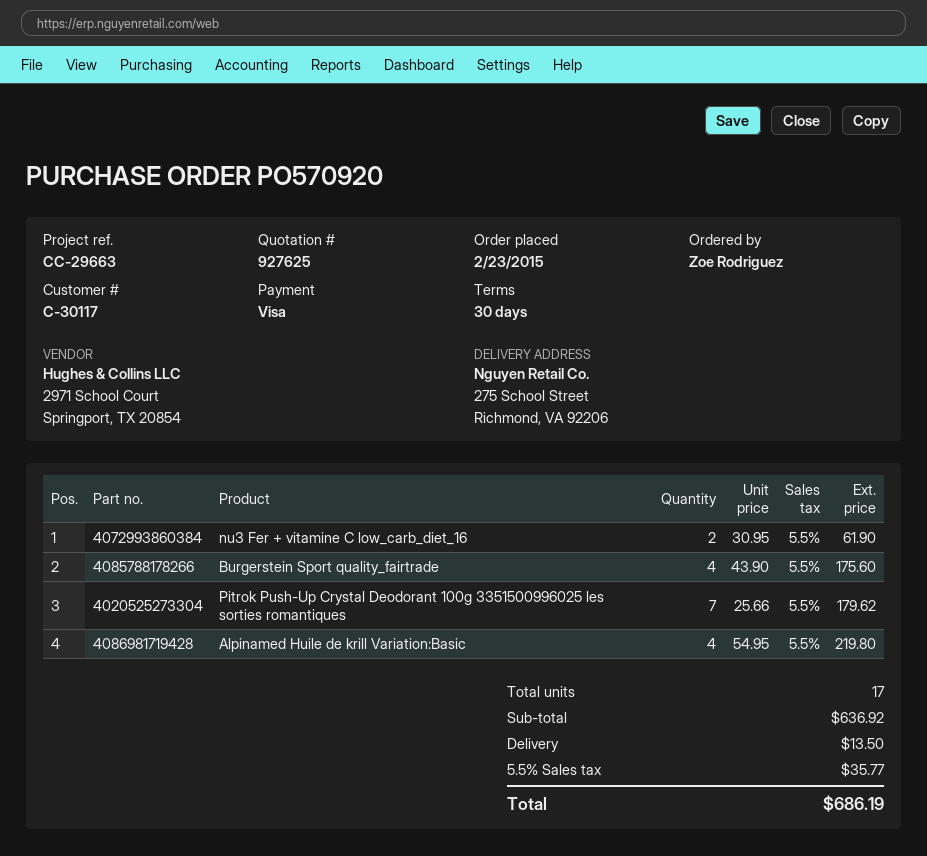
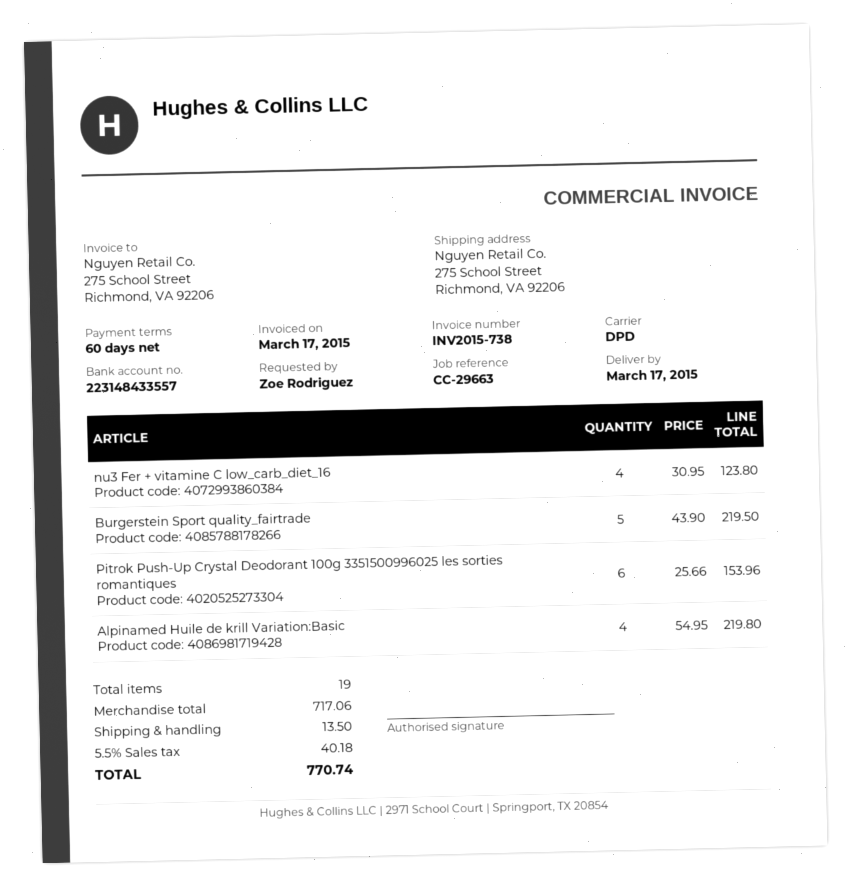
payment terms: 30 days -> 60 days
nu3 Fer + vitamine C low_carb_diet_16: 2 x 30.95 = 61.90 -> 4 x 30.95 = 123.80
Burgerstein Sport quality_fairtrade: 4 x 43.90 = 175.60 -> 5 x 43.90 = 219.50
Pitrok Push-Up Crystal Deodorant 100g 3351500996025 les sorties romantiques: 7 x 25.66 = 179.62 -> 6 x 25.66 = 153.96
total quantity: 17 -> 19
subtotal: 636.92 -> 717.06
tax: 5.5% = 35.77 -> 5.5% = 40.18
total: 686.19 -> 770.74

